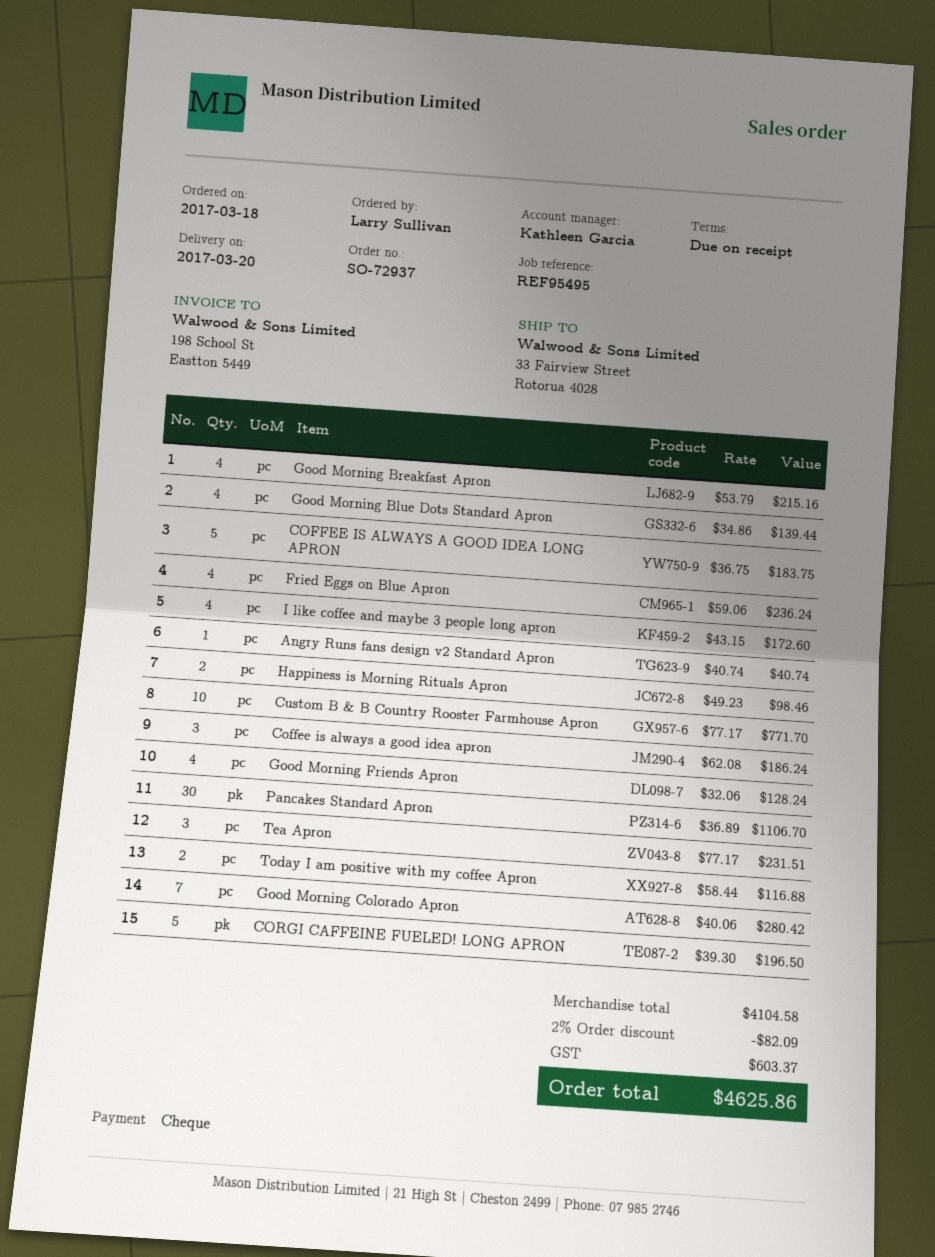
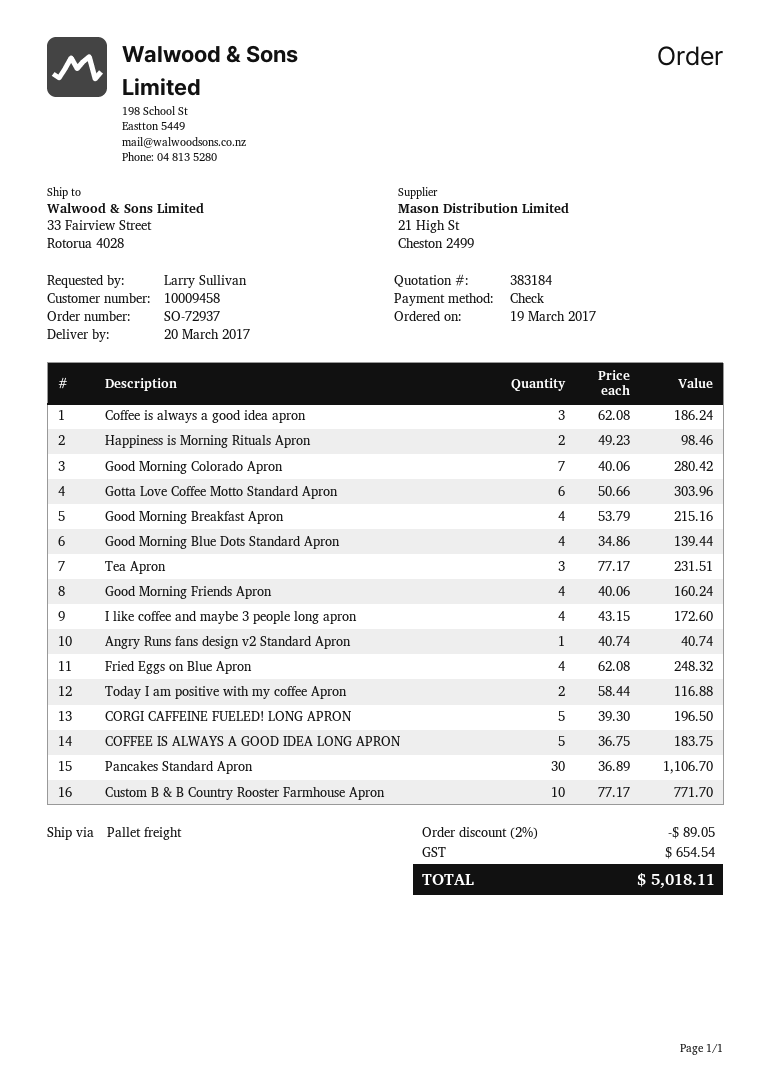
order date: 2017-03-18 -> 2017-03-19
Fried Eggs on Blue Apron: 4 x 59.06 = 236.24 -> 4 x 62.08 = 248.32
Good Morning Friends Apron: 4 x 32.06 = 128.24 -> 4 x 40.06 = 160.24
Gotta Love Coffee Motto Standard Apron: none -> 6 x 50.66 = 303.96
discount: 2% = 82.09 -> 2% = 89.05
tax: 603.37 -> 654.54
total: 4625.86 -> 5018.11

